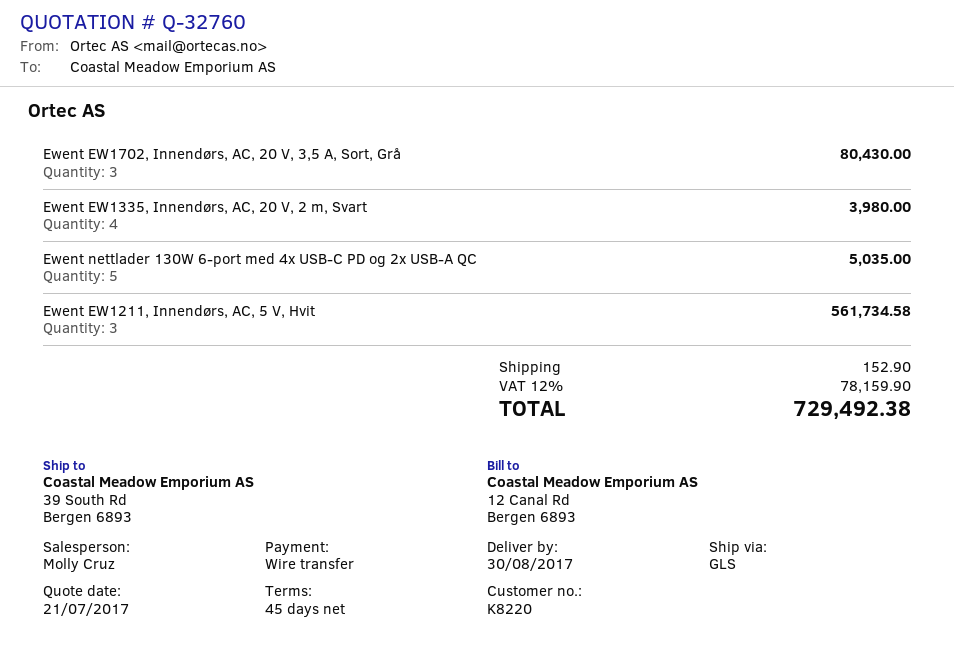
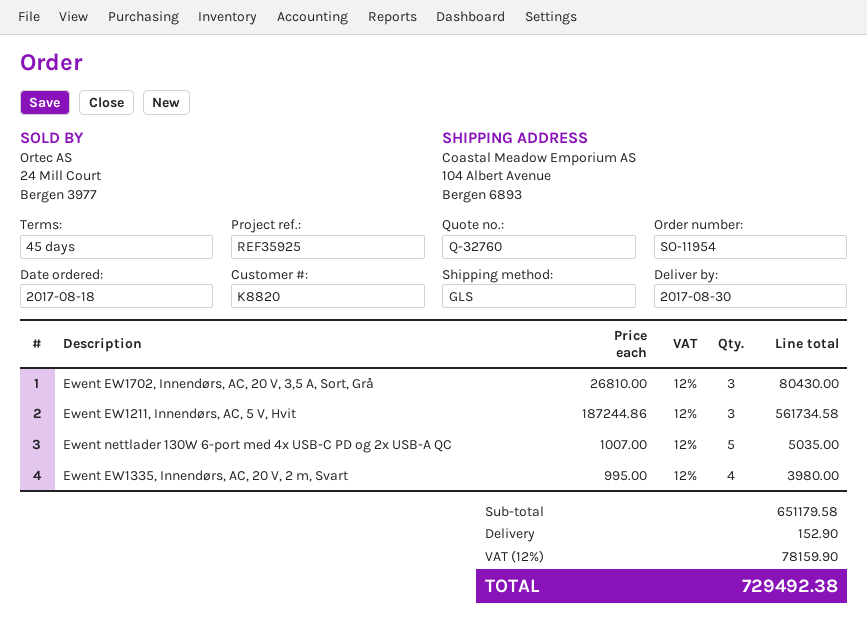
customer number: K8220 -> K8820
ship to: 39 South Rd, Bergen 6893 -> 104 Albert Avenue, Bergen 6893

